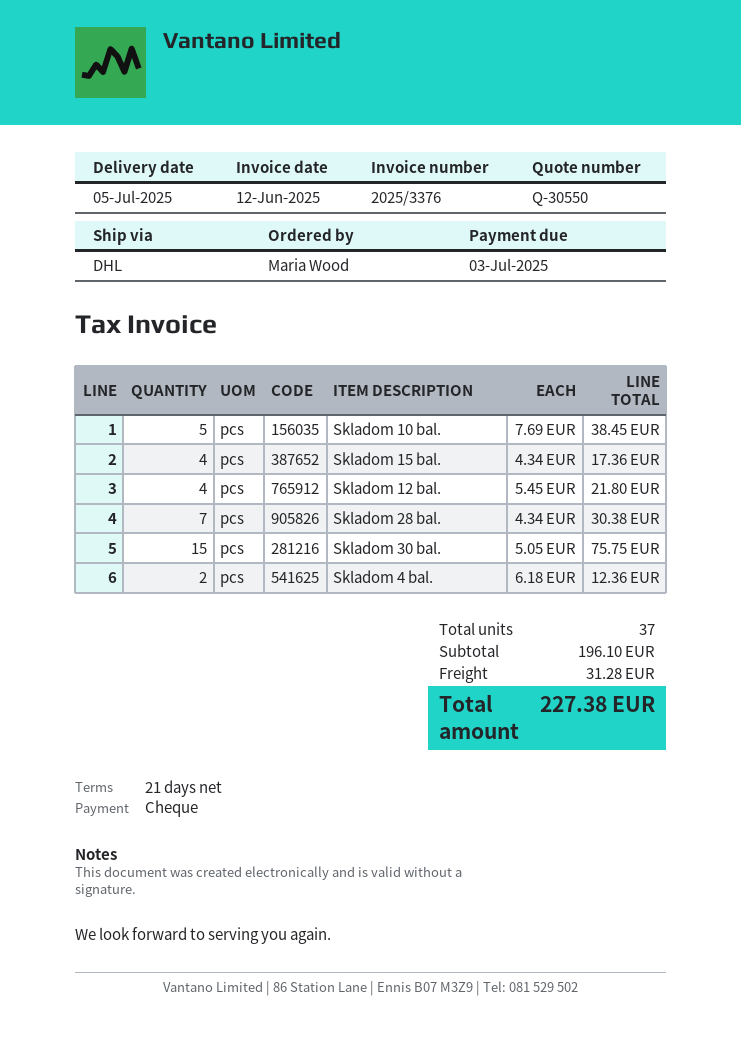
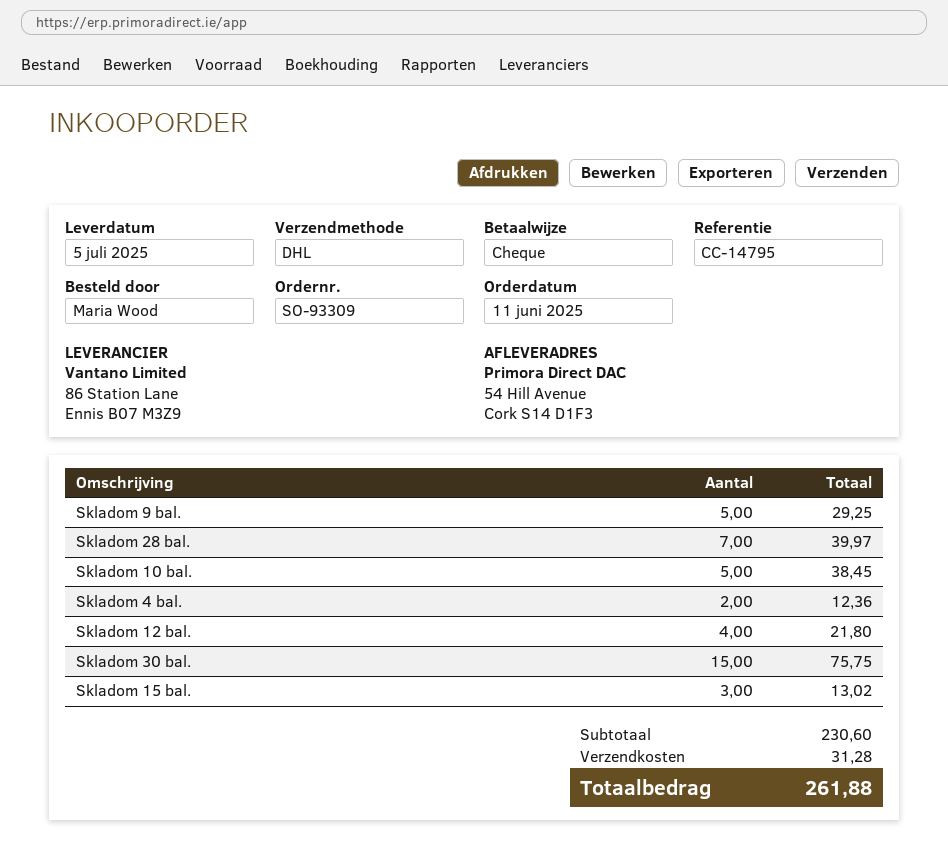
Skladom 15 bal.: 4 for 17.36 -> 3 for 13.02
Skladom 28 bal.: 7 for 30.38 -> 7 for 39.97
Skladom 9 bal.: none -> 5 for 29.25
subtotal: 196.10 -> 230.60
total: 227.38 -> 261.88

